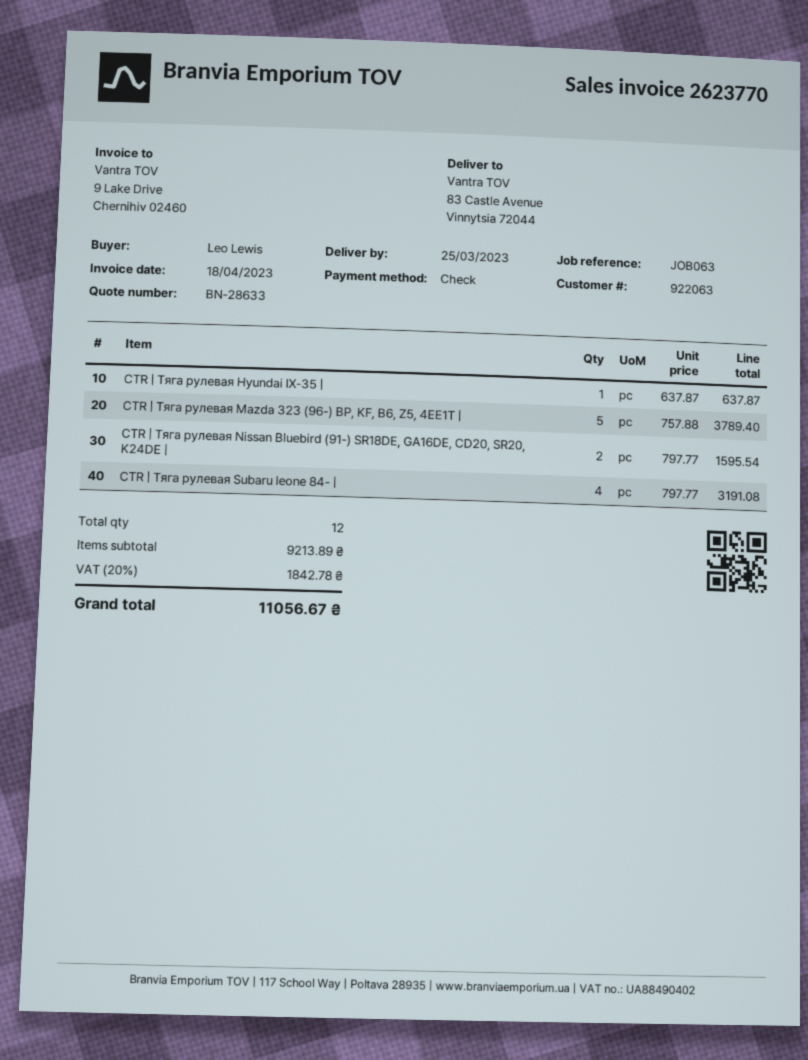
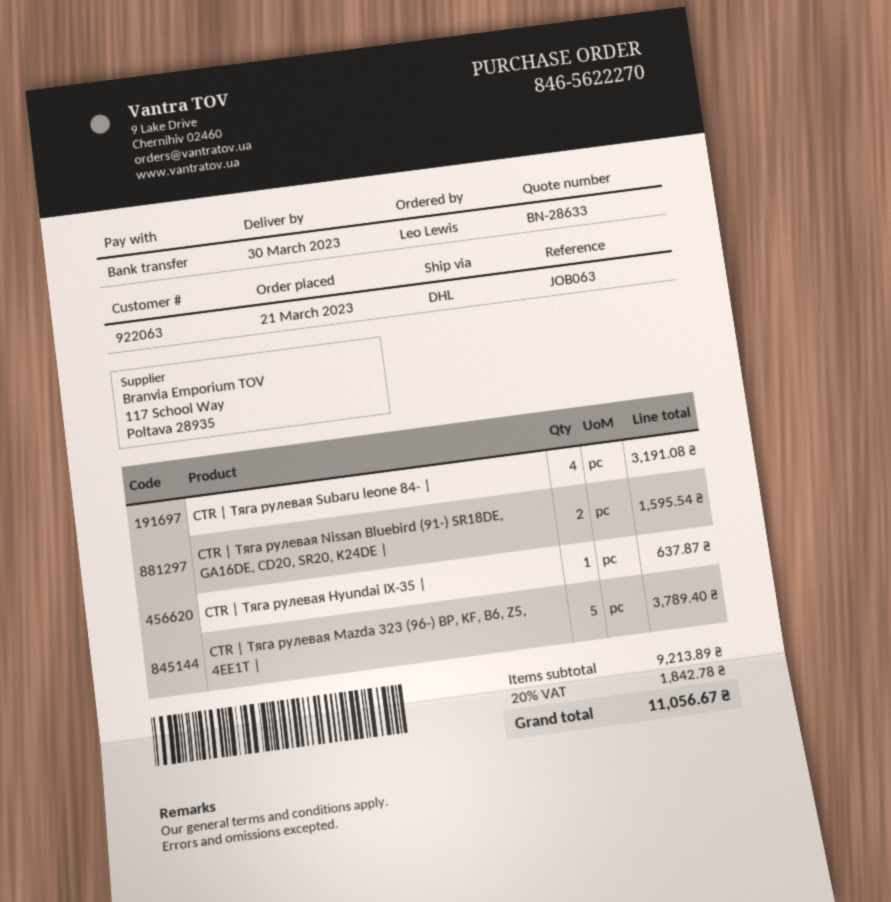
delivery date: 2023-03-25 -> 2023-03-30
payment method: cheque -> bank transfer

